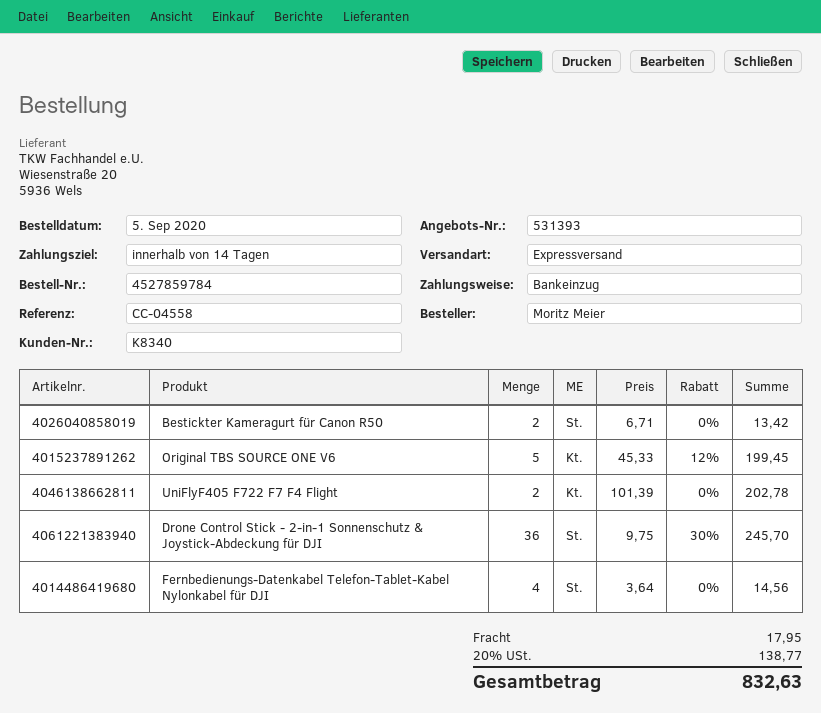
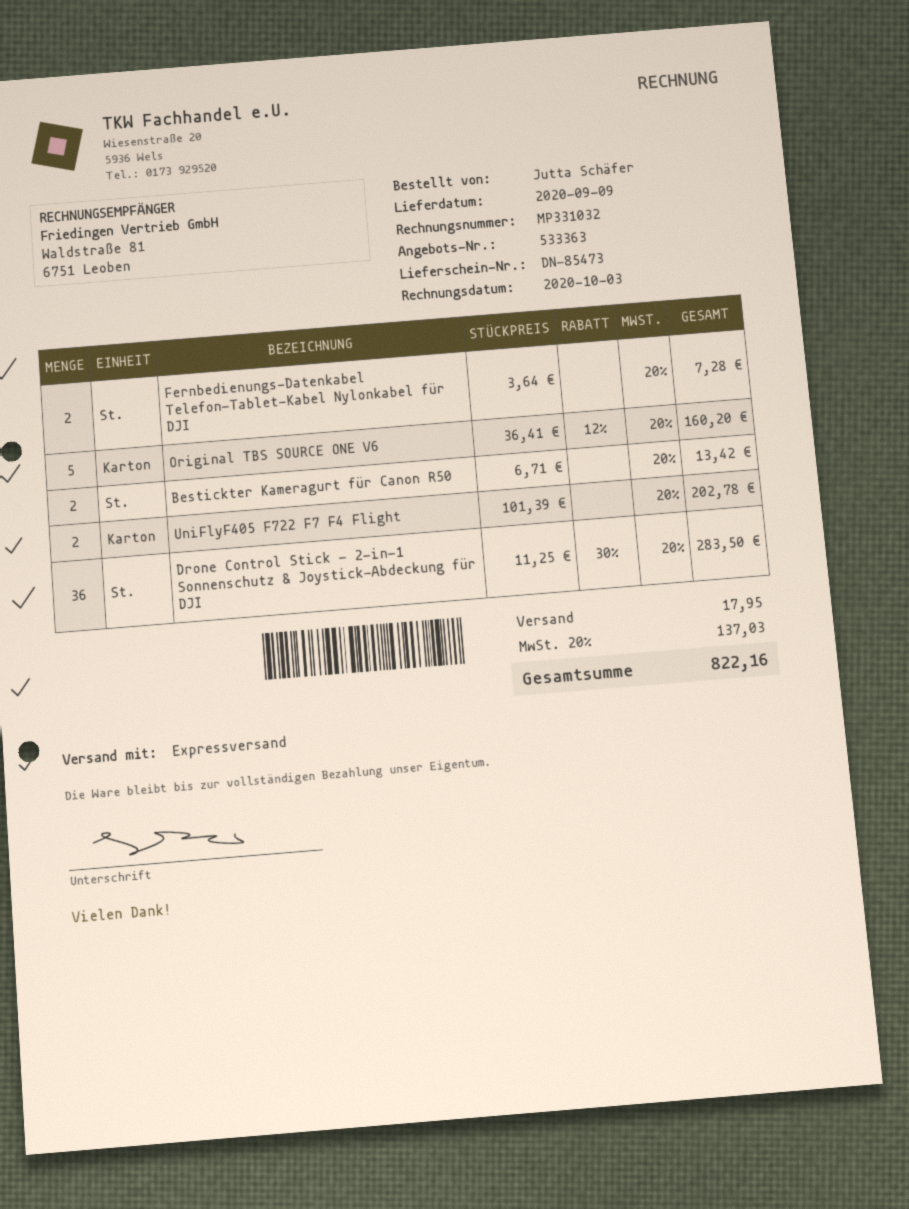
quote number: 531393 -> 533363
ordered by: Moritz Meier -> Jutta Schäfer
Original TBS SOURCE ONE V6: 5 x 45.33 - 12% = 199.45 -> 5 x 36.41 - 12% = 160.20
Drone Control Stick - 2-in-1 Sonnenschutz & Joystick-Abdeckung für DJI: 36 x 9.75 - 30% = 245.70 -> 36 x 11.25 - 30% = 283.50
Fernbedienungs-Datenkabel Telefon-Tablet-Kabel Nylonkabel für DJI: 4 x 3.64 = 14.56 -> 2 x 3.64 = 7.28
tax: 20% = 138.77 -> 20% = 137.03
total: 832.63 -> 822.16

